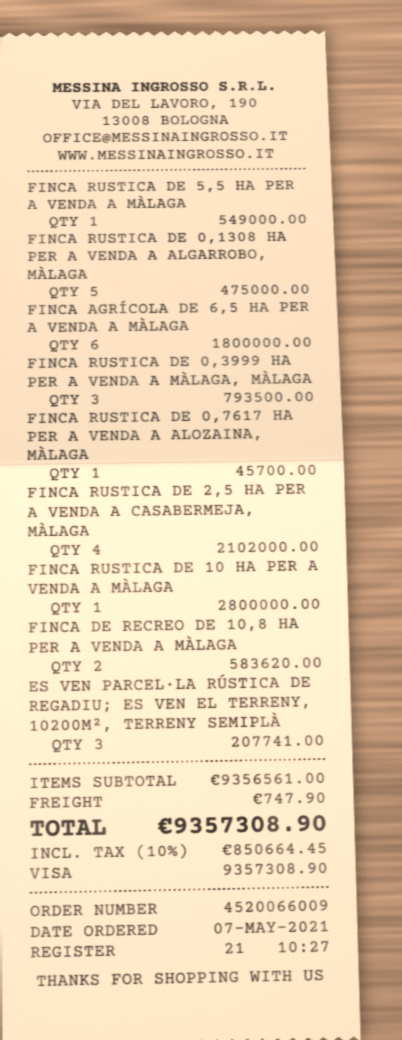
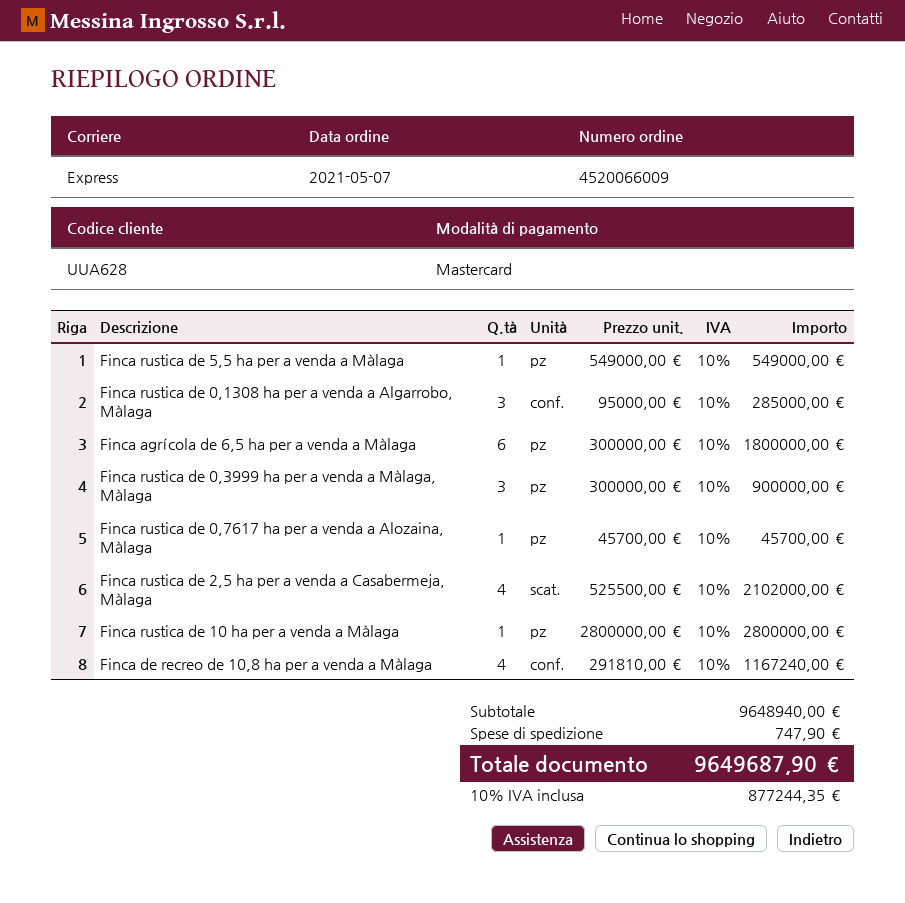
payment method: Visa -> Mastercard
FINCA RUSTICA DE 0,1308 HA PER A VENDA A ALGARROBO, MÀLAGA: 5 for 475000.00 -> 3 for 285000.00
FINCA RUSTICA DE 0,3999 HA PER A VENDA A MÀLAGA, MÀLAGA: 3 for 793500.00 -> 3 for 900000.00
FINCA DE RECREO DE 10,8 HA PER A VENDA A MÀLAGA: 2 for 583620.00 -> 4 for 1167240.00
ES VEN PARCEL·LA RÚSTICA DE REGADIU; ES VEN EL TERRENY, 10200M², TERRENY SEMIPLÀ: 3 for 207741.00 -> none
subtotal: 9356561.00 -> 9648940.00
tax: 10% = 850664.45 -> 10% = 877244.35
total: 9357308.90 -> 9649687.90

